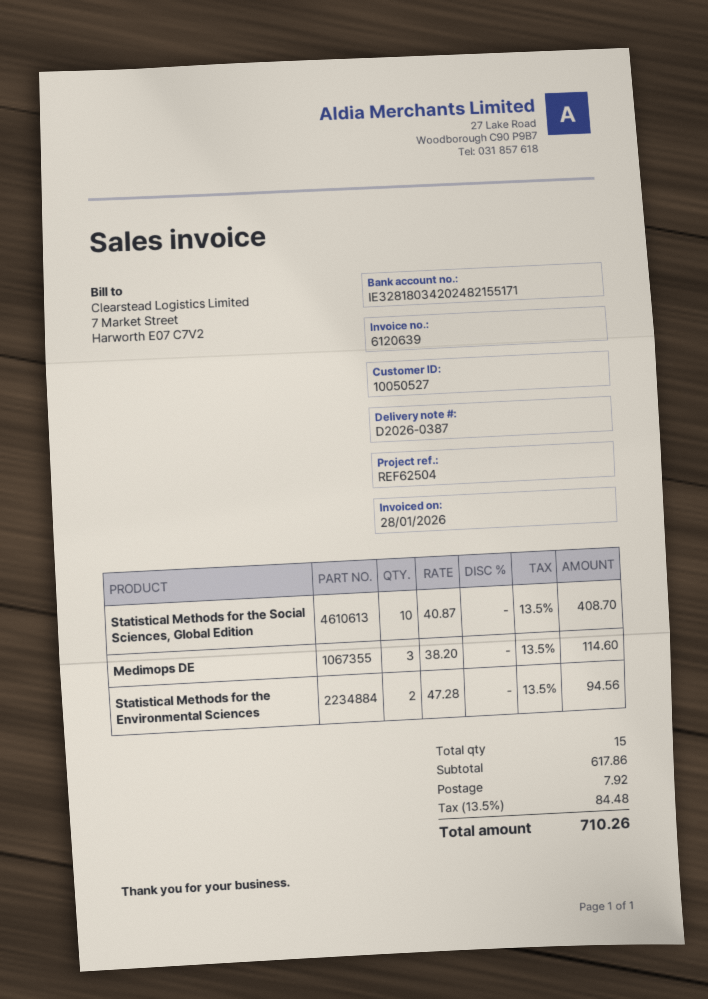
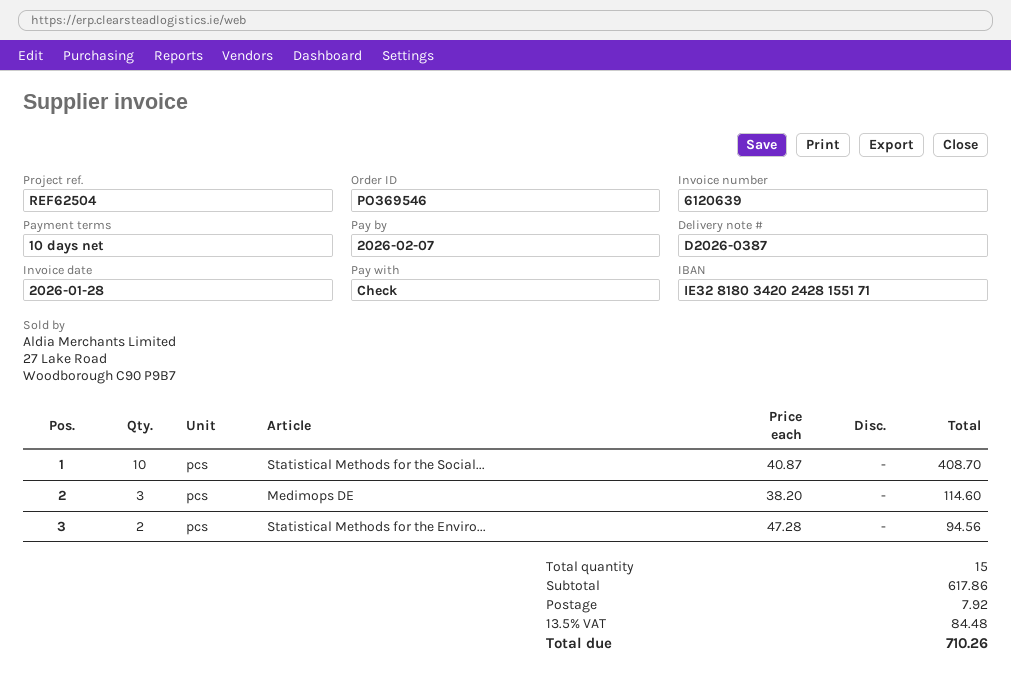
bank account: IE32818034202482155171 -> IE32818034202428155171

